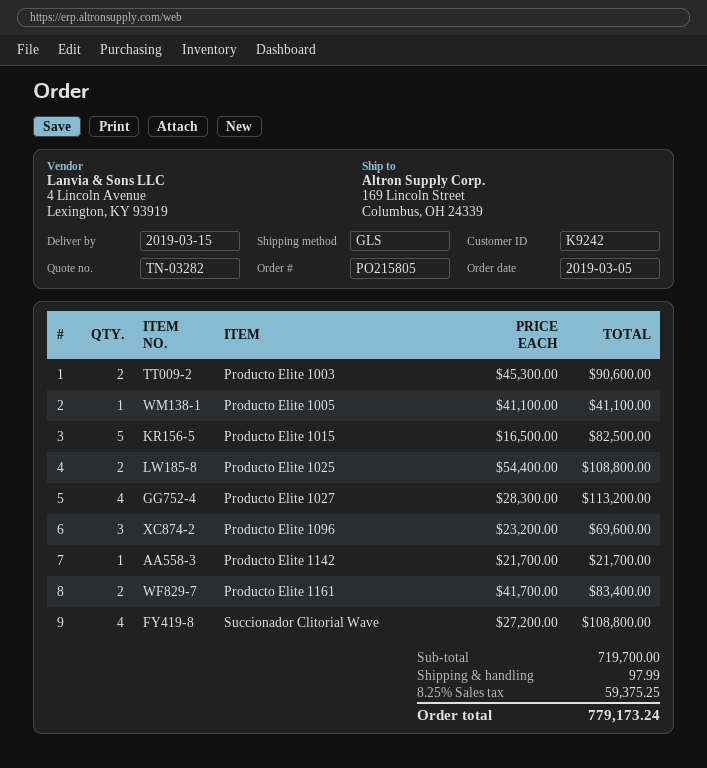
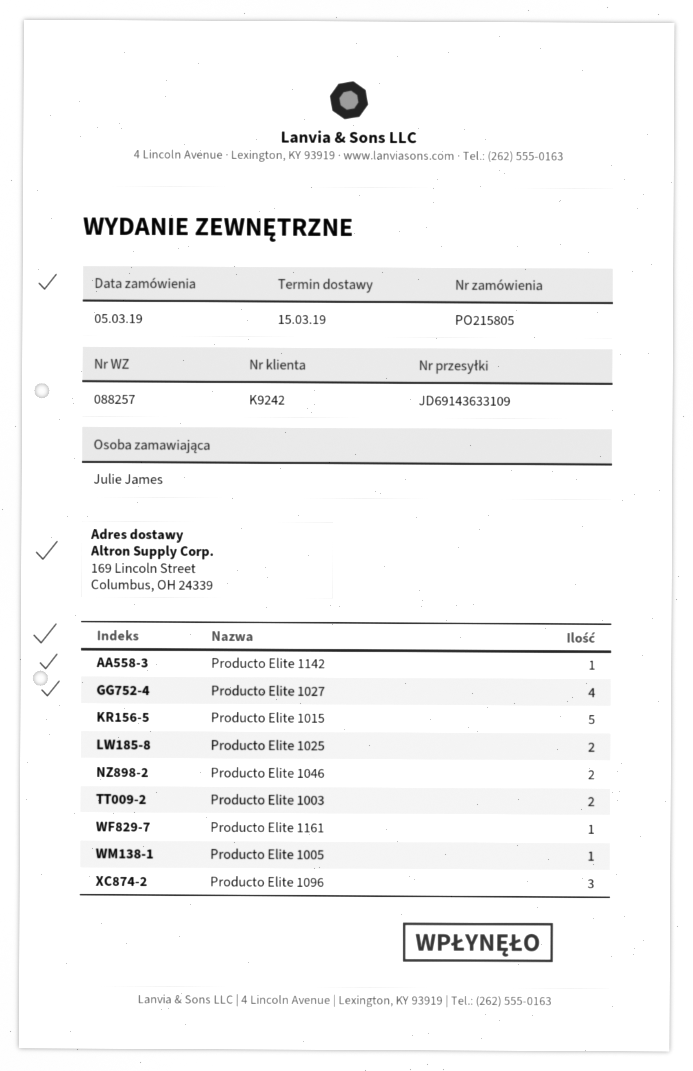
Producto Elite 1161: 2 -> 1
Succionador Clitorial Wave: 4 -> none
Producto Elite 1046: none -> 2

